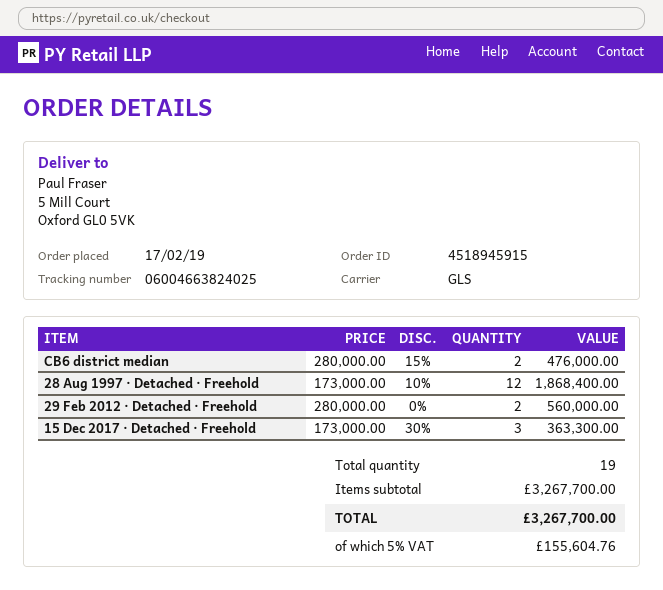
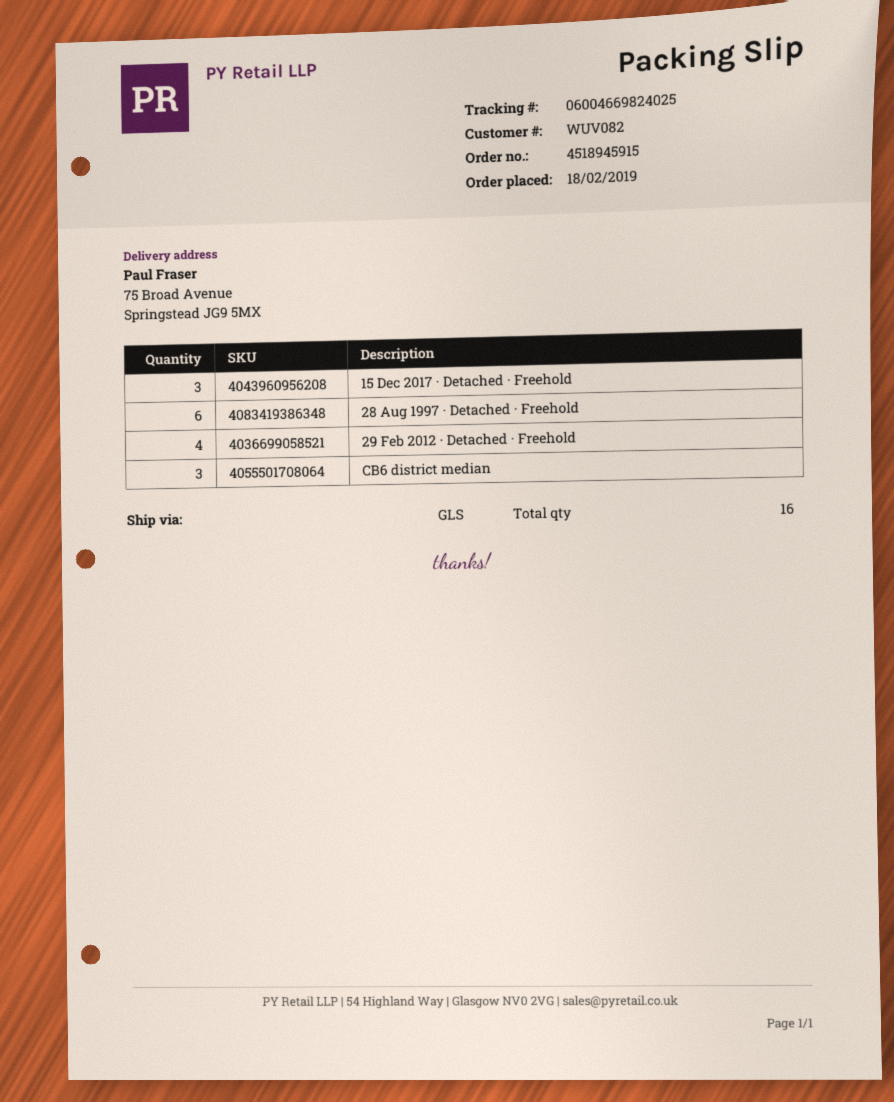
order date: 2019-02-17 -> 2019-02-18
tracking number: 06004663824025 -> 06004669824025
ship to: 5 Mill Court, Oxford GL0 5VK -> 75 Broad Avenue, Springstead JG9 5MX
CB6 district median: 2 -> 3
28 Aug 1997 · Detached · Freehold: 12 -> 6
29 Feb 2012 · Detached · Freehold: 2 -> 4
total quantity: 19 -> 16

